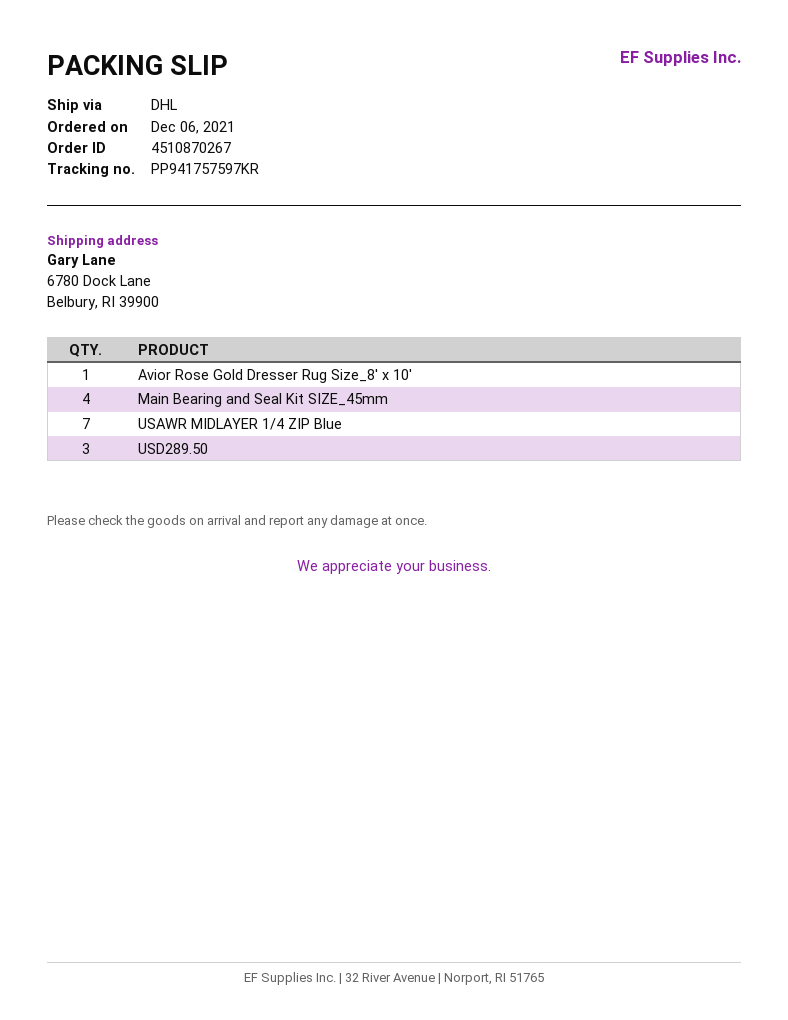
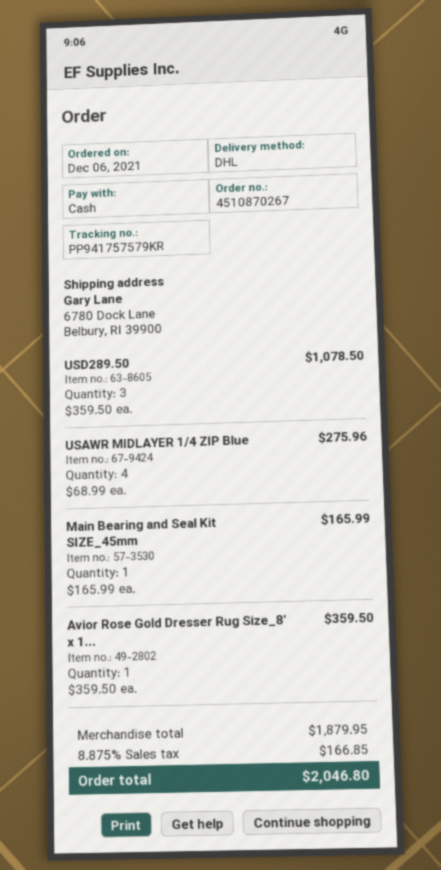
tracking number: PP941757597KR -> PP941757579KR
Main Bearing and Seal Kit SIZE_45mm: 4 -> 1
USAWR MIDLAYER 1/4 ZIP Blue: 7 -> 4

